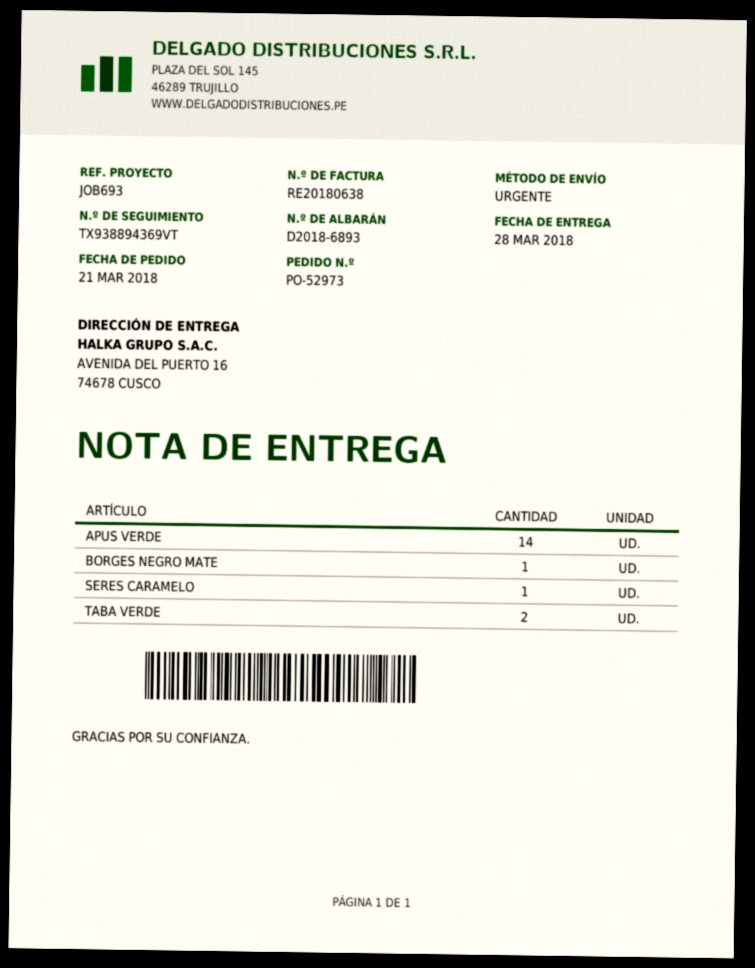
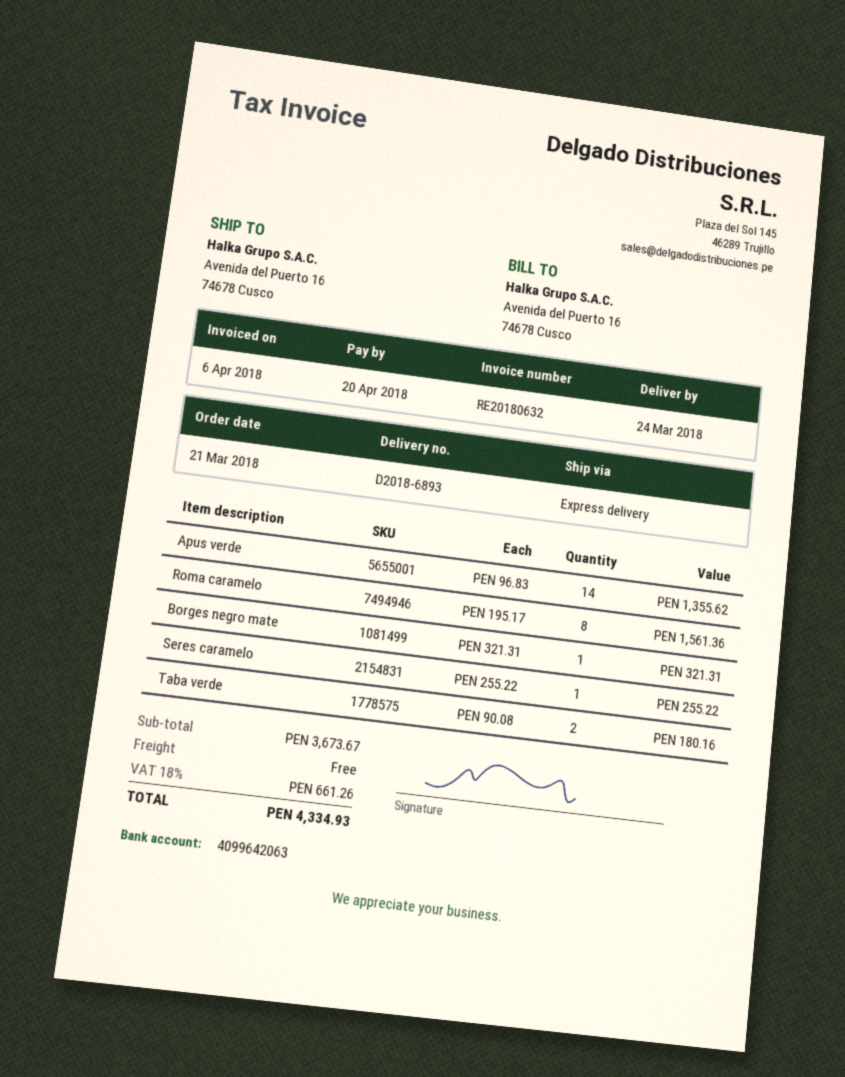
delivery date: 2018-03-28 -> 2018-03-24
invoice number: RE20180638 -> RE20180632
Roma caramelo: none -> 8

